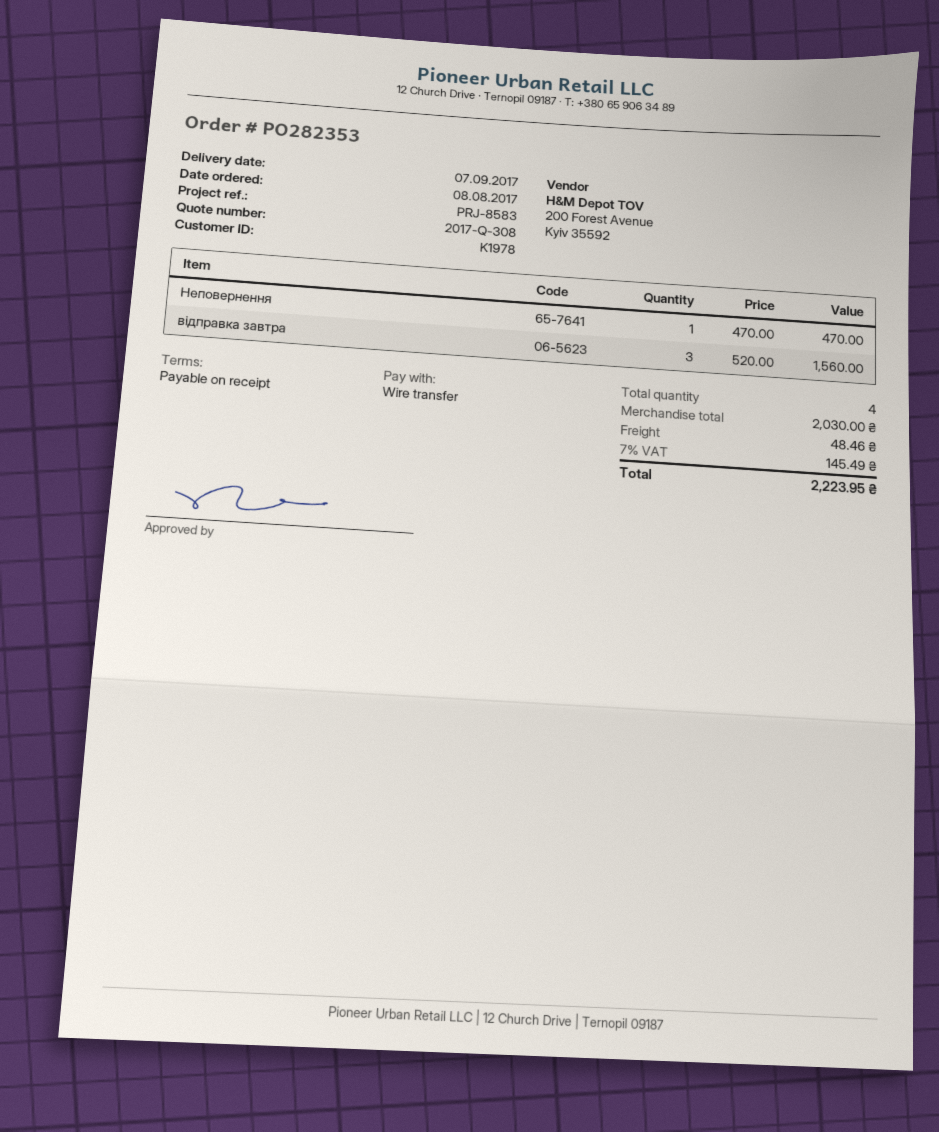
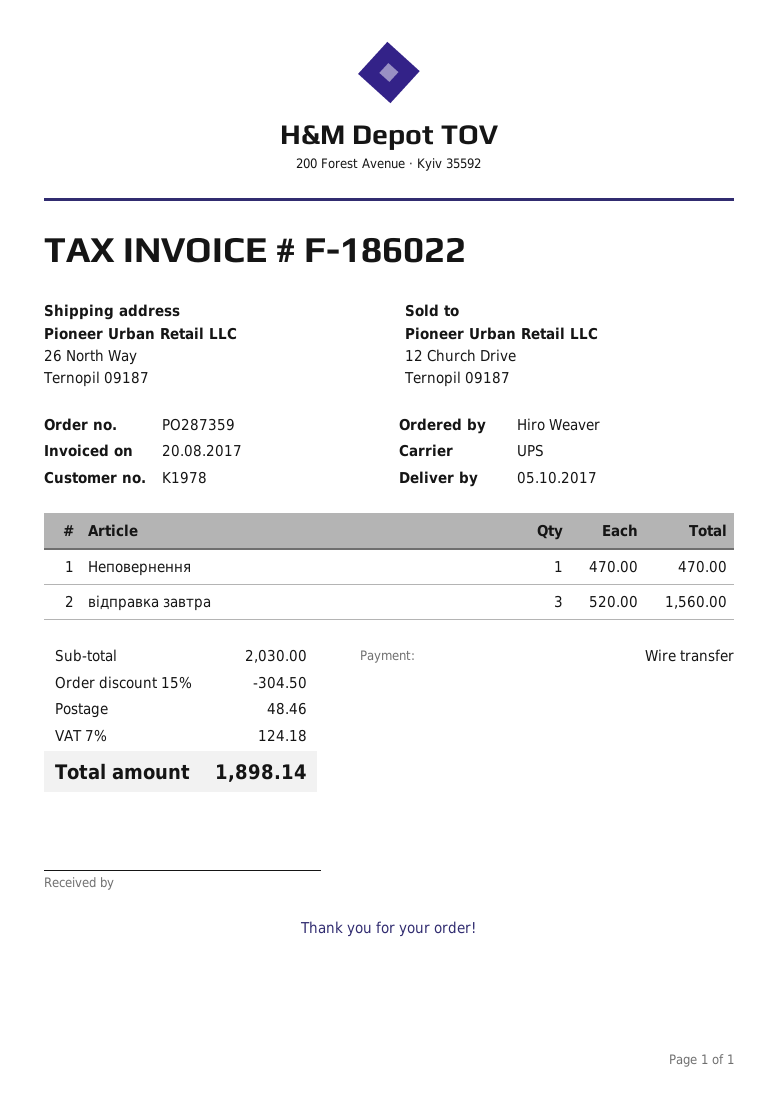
order number: PO282353 -> PO287359
delivery date: 2017-09-07 -> 2017-10-05
discount: none -> 15% = 304.50
tax: 7% = 145.49 -> 7% = 124.18
total: 2223.95 -> 1898.14

